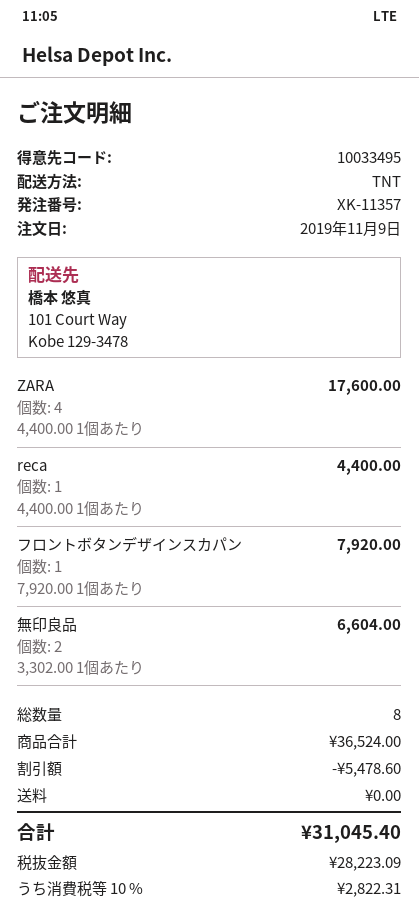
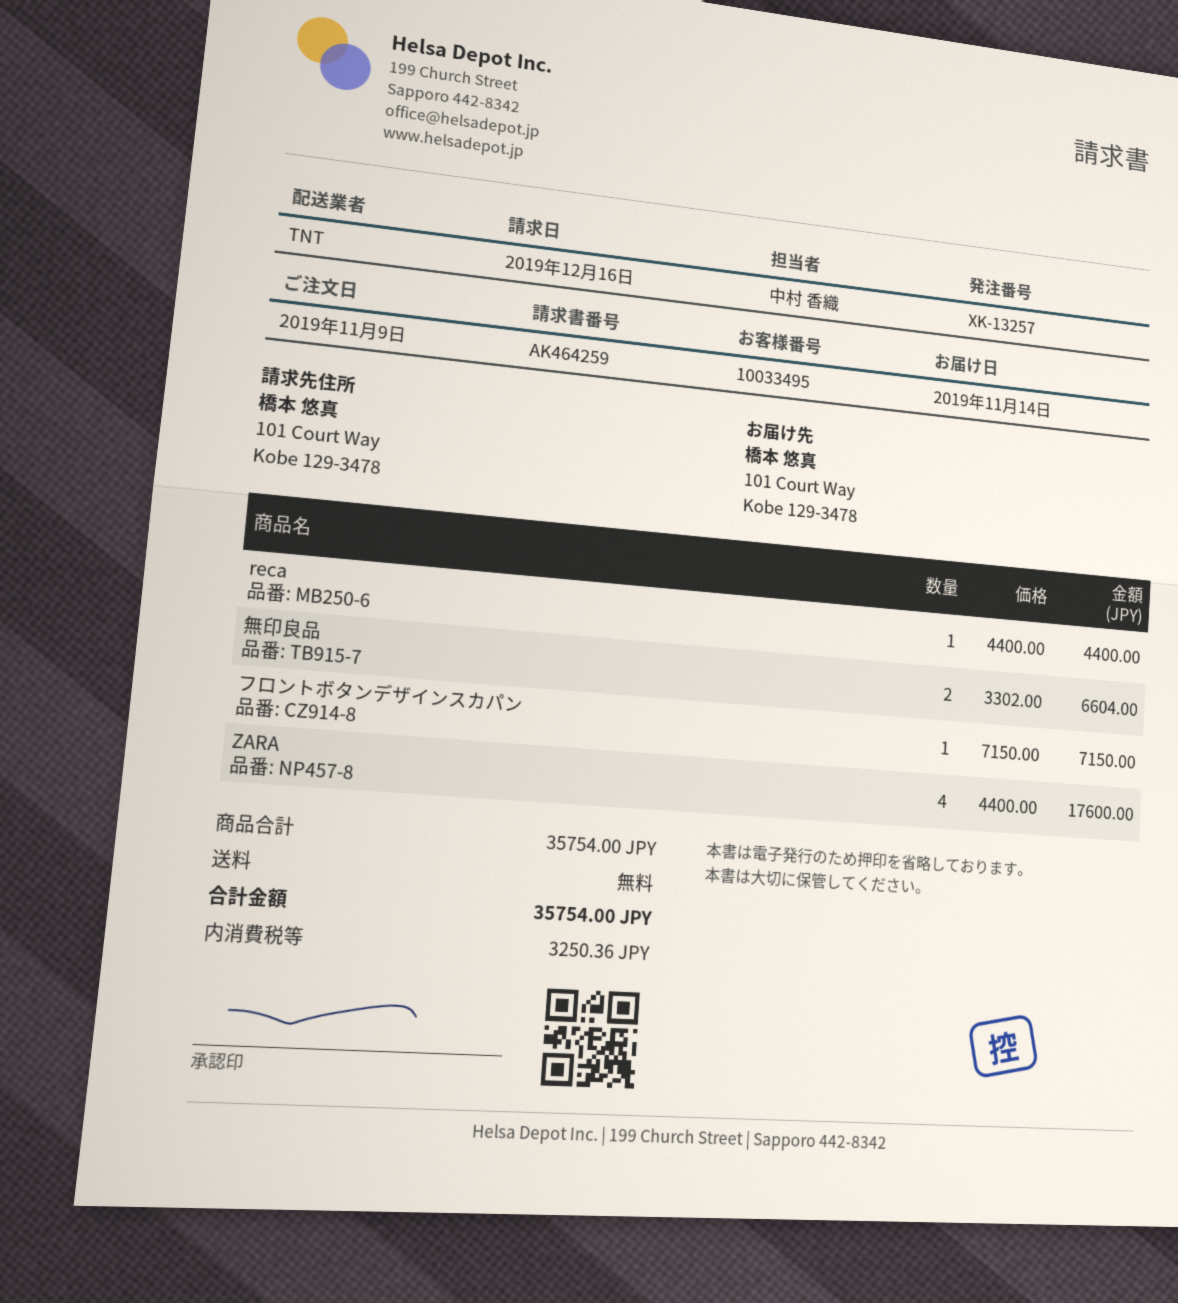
order number: XK-11357 -> XK-13257
フロントボタンデザインスカパン: 1 x 7920.00 = 7920.00 -> 1 x 7150.00 = 7150.00
subtotal: 36524.00 -> 35754.00
discount: 5478.60 -> none
tax: 2822.31 -> 3250.36
total: 31045.40 -> 35754.00

